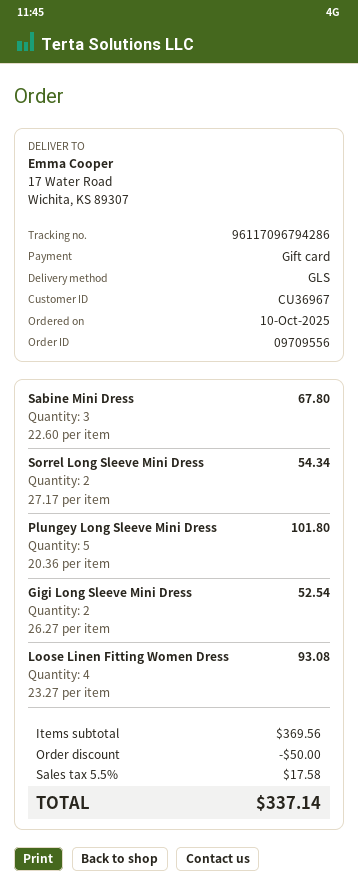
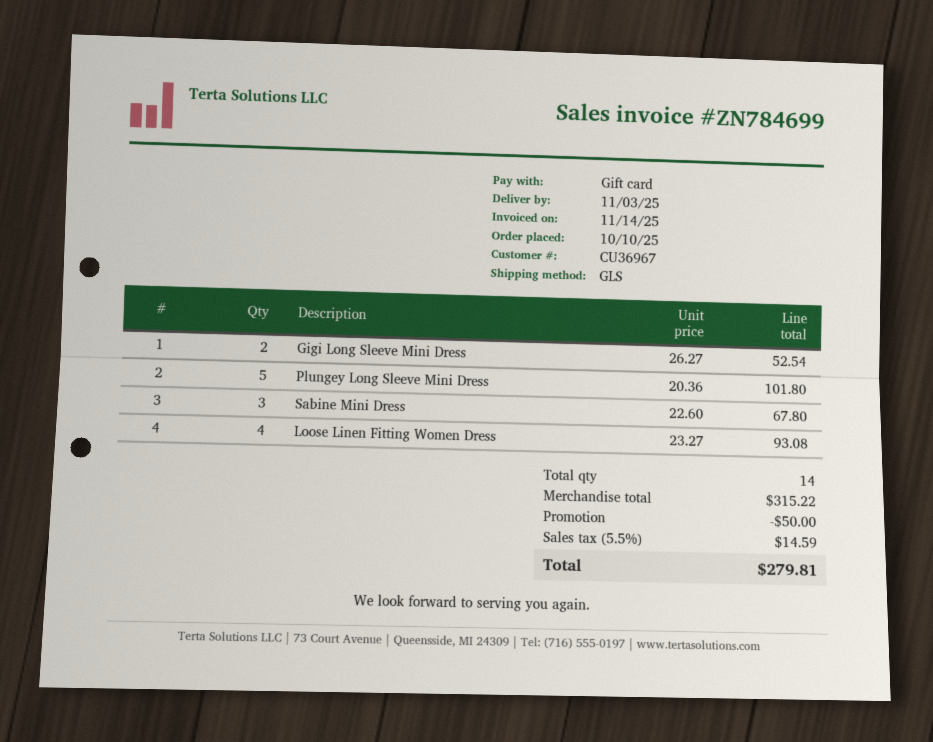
Sorrel Long Sleeve Mini Dress: 2 x 27.17 = 54.34 -> none
subtotal: 369.56 -> 315.22
tax: 5.5% = 17.58 -> 5.5% = 14.59
total: 337.14 -> 279.81

